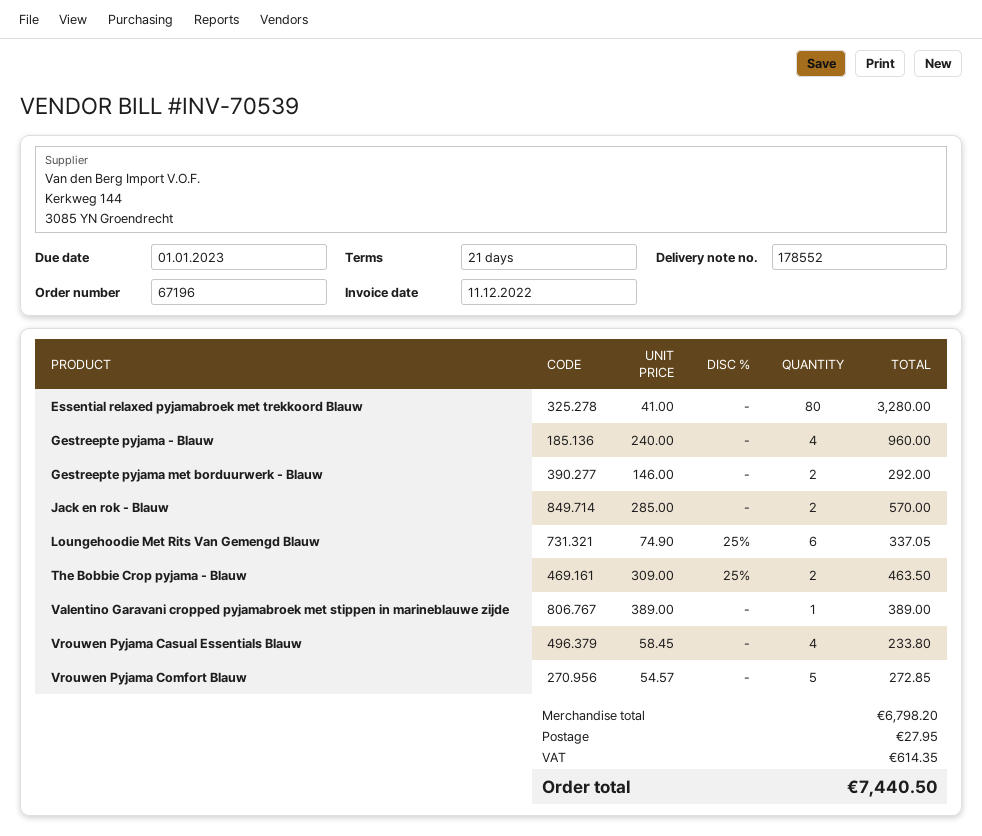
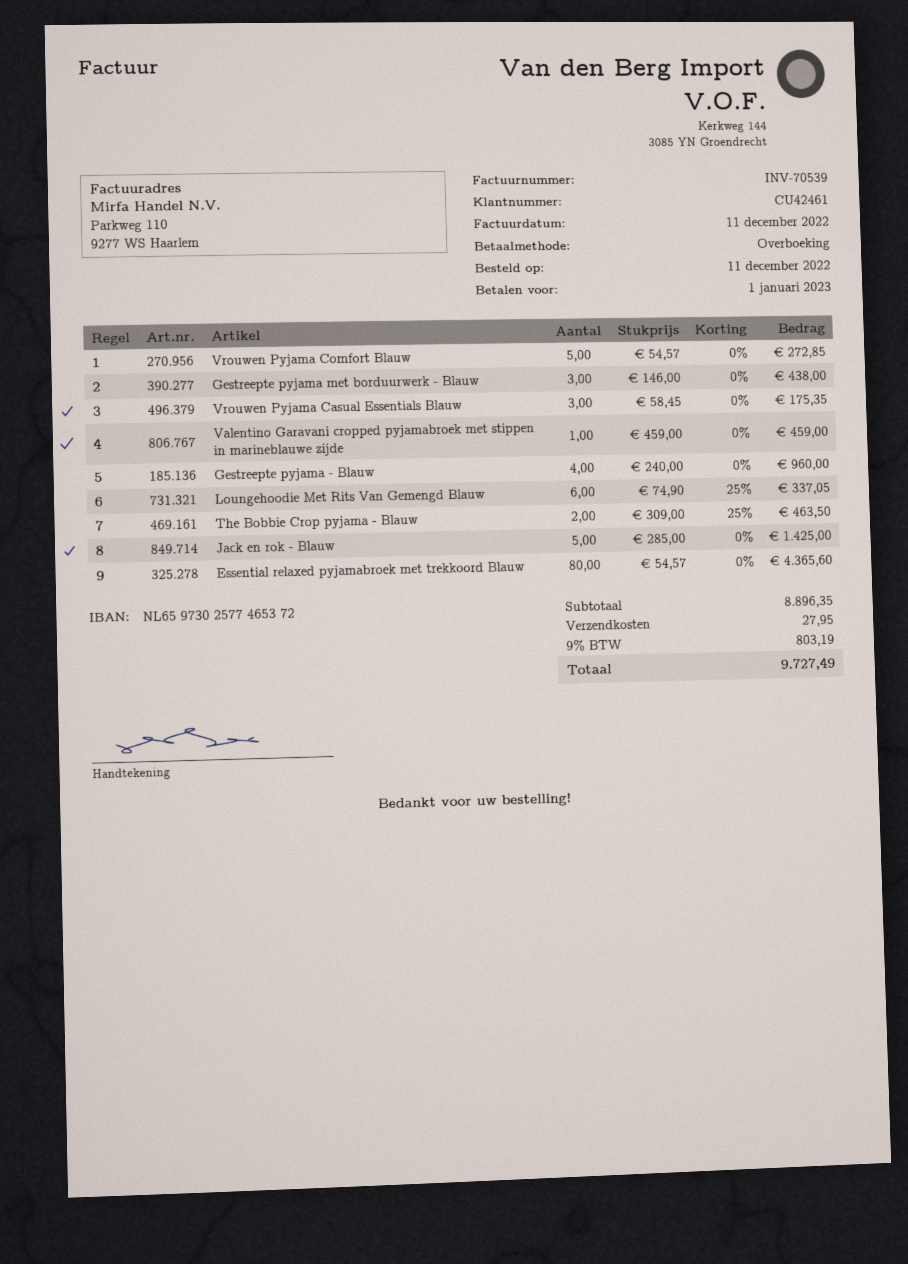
Essential relaxed pyjamabroek met trekkoord Blauw: 80 x 41.00 = 3280.00 -> 80 x 54.57 = 4365.60
Gestreepte pyjama met borduurwerk - Blauw: 2 x 146.00 = 292.00 -> 3 x 146.00 = 438.00
Jack en rok - Blauw: 2 x 285.00 = 570.00 -> 5 x 285.00 = 1425.00
Valentino Garavani cropped pyjamabroek met stippen in marineblauwe zijde: 1 x 389.00 = 389.00 -> 1 x 459.00 = 459.00
Vrouwen Pyjama Casual Essentials Blauw: 4 x 58.45 = 233.80 -> 3 x 58.45 = 175.35
subtotal: 6798.20 -> 8896.35
tax: 614.35 -> 803.19
total: 7440.50 -> 9727.49

